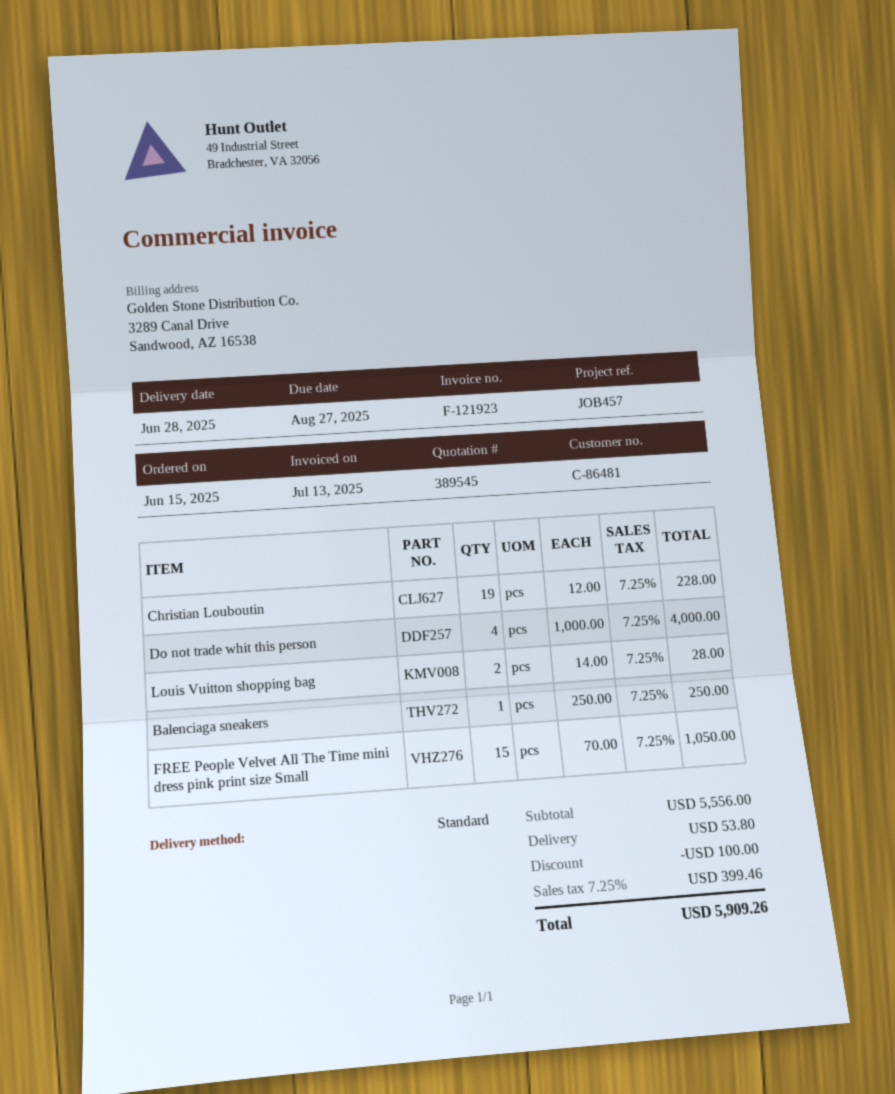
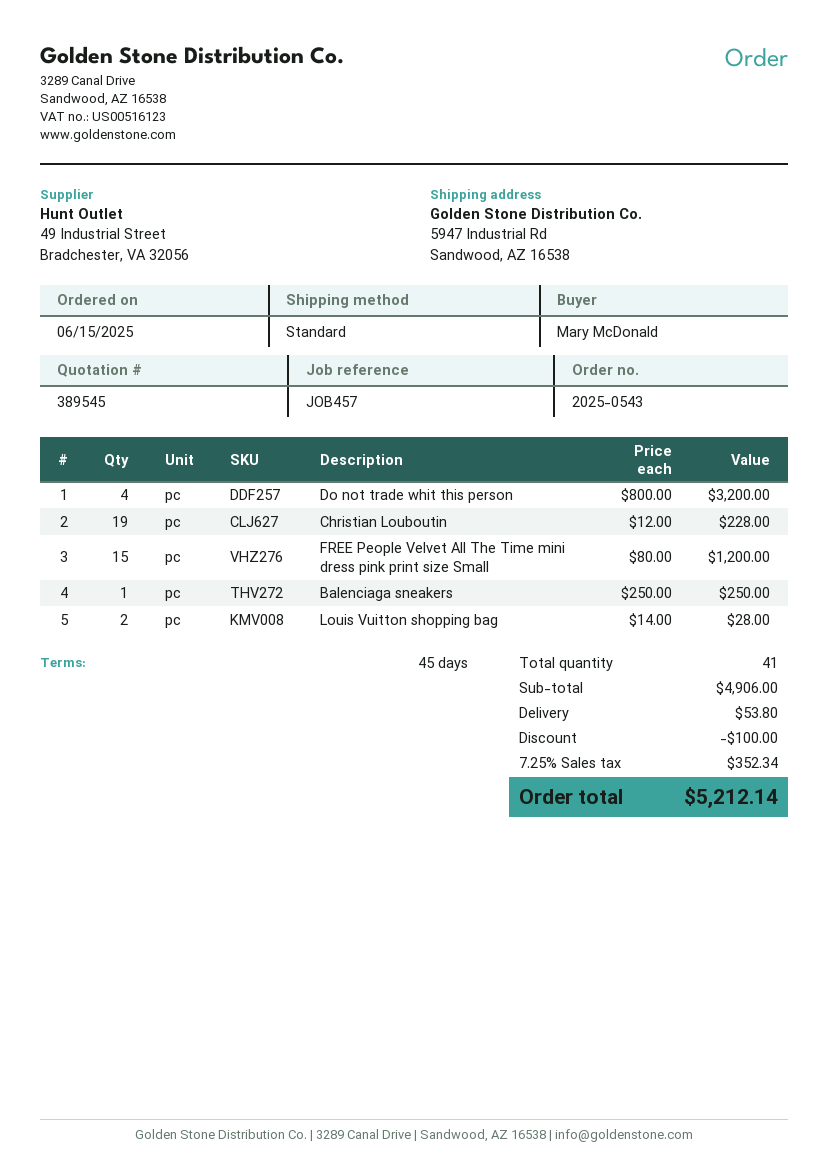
Do not trade whit this person: 4 x 1000.00 = 4000.00 -> 4 x 800.00 = 3200.00
FREE People Velvet All The Time mini dress pink print size Small: 15 x 70.00 = 1050.00 -> 15 x 80.00 = 1200.00
subtotal: 5556.00 -> 4906.00
tax: 7.25% = 399.46 -> 7.25% = 352.34
total: 5909.26 -> 5212.14

